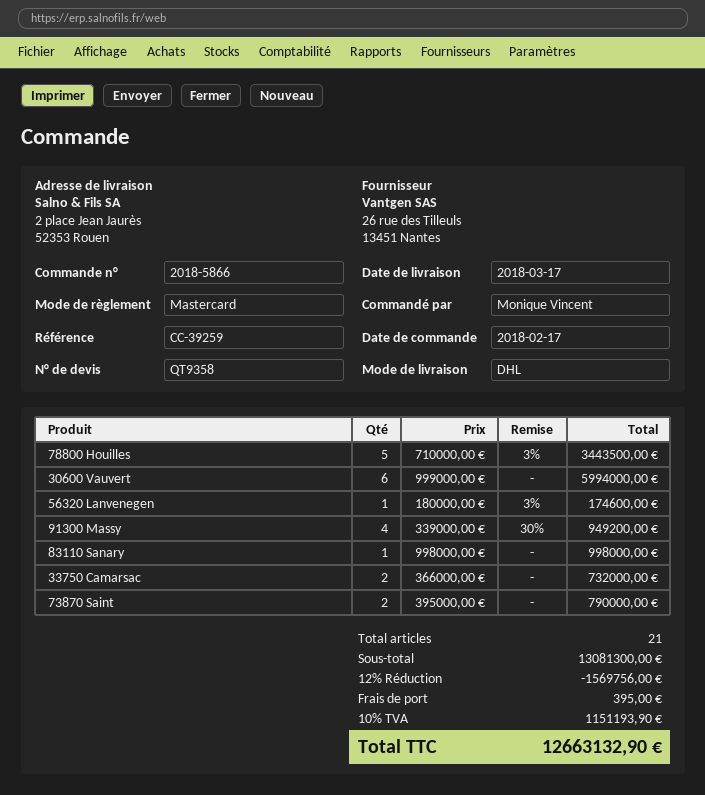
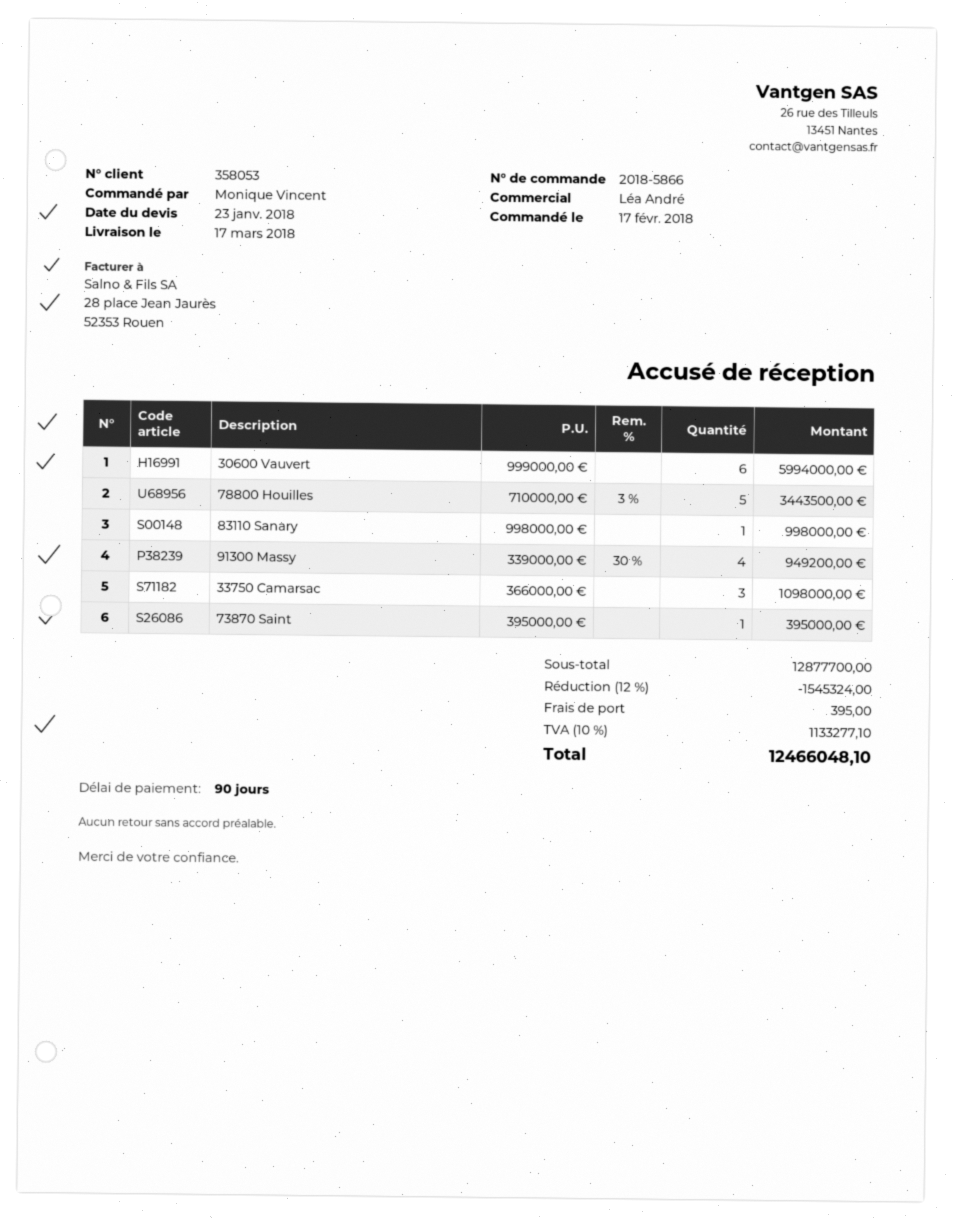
56320 Lanvenegen: 1 x 180000.00 - 3% = 174600.00 -> none
33750 Camarsac: 2 x 366000.00 = 732000.00 -> 3 x 366000.00 = 1098000.00
73870 Saint: 2 x 395000.00 = 790000.00 -> 1 x 395000.00 = 395000.00
subtotal: 13081300.00 -> 12877700.00
discount: 12% = 1569756.00 -> 12% = 1545324.00
tax: 10% = 1151193.90 -> 10% = 1133277.10
total: 12663132.90 -> 12466048.10

